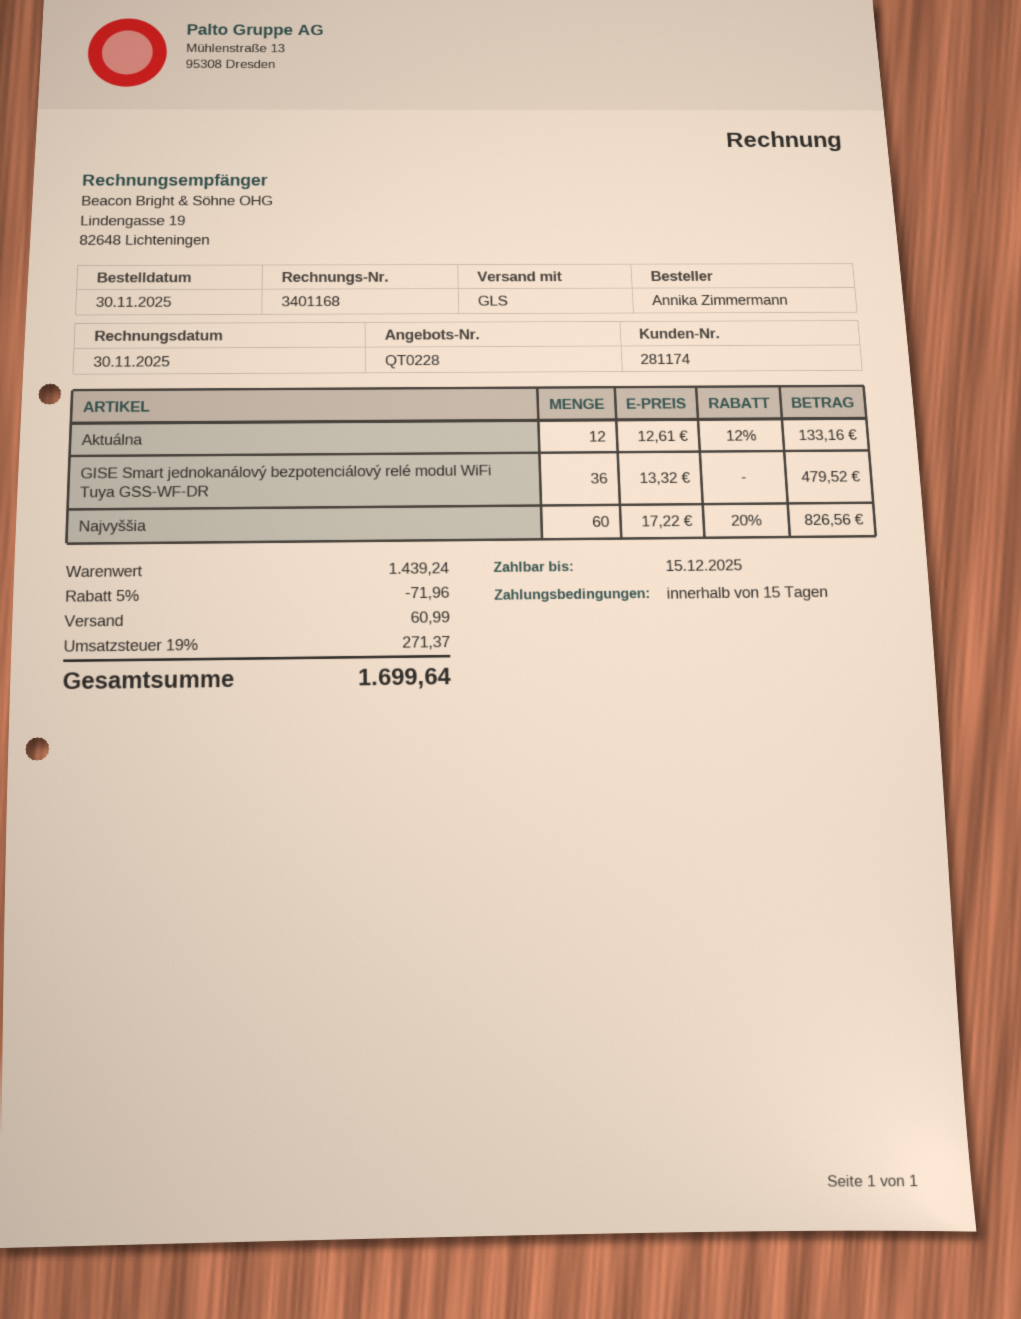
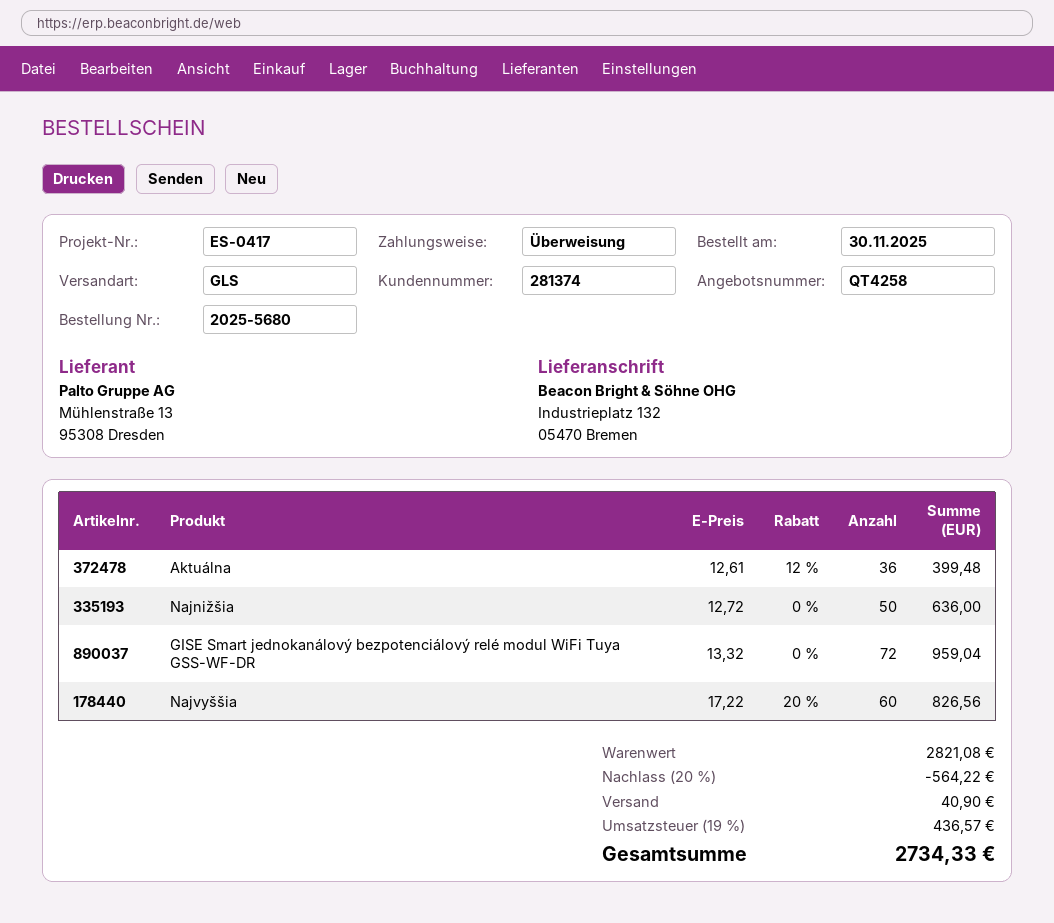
quote number: QT0228 -> QT4258
customer number: 281174 -> 281374
Aktuálna: 12 x 12.61 - 12% = 133.16 -> 36 x 12.61 - 12% = 399.48
GISE Smart jednokanálový bezpotenciálový relé modul WiFi Tuya GSS-WF-DR: 36 x 13.32 = 479.52 -> 72 x 13.32 = 959.04
Najnižšia: none -> 50 x 12.72 = 636.00
subtotal: 1439.24 -> 2821.08
discount: 5% = 71.96 -> 20% = 564.22
shipping: 60.99 -> 40.90
tax: 19% = 271.37 -> 19% = 436.57
total: 1699.64 -> 2734.33

